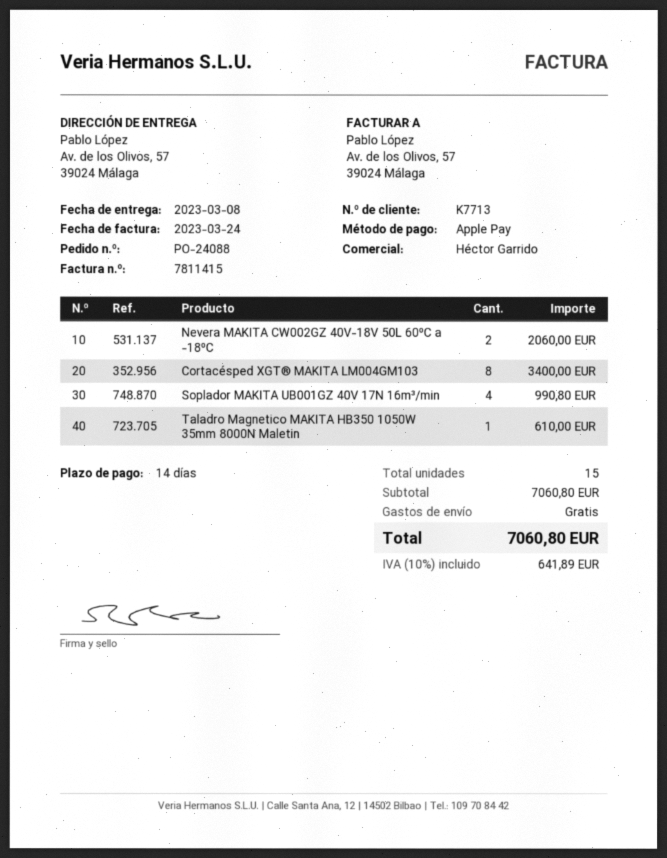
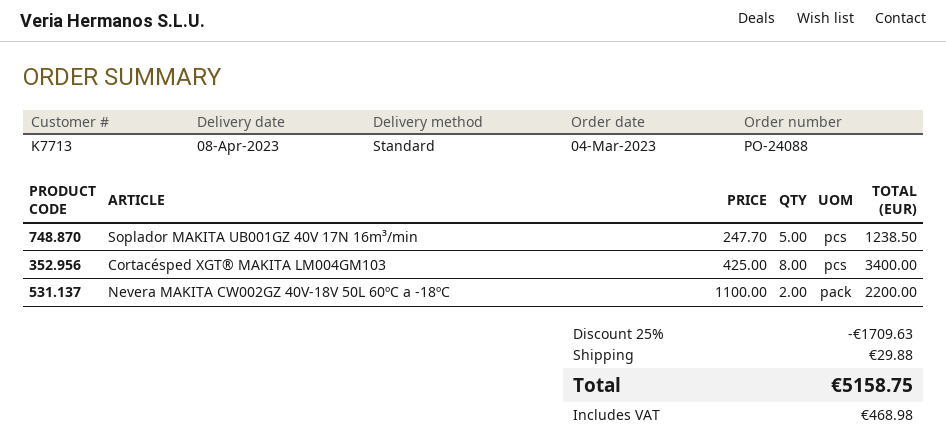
delivery date: 2023-03-08 -> 2023-04-08
Nevera MAKITA CW002GZ 40V-18V 50L 60ºC a -18ºC: 2 for 2060.00 -> 2 for 2200.00
Soplador MAKITA UB001GZ 40V 17N 16m³/min: 4 for 990.80 -> 5 for 1238.50
Taladro Magnetico MAKITA HB350 1050W 35mm 8000N Maletin: 1 for 610.00 -> none
discount: none -> 25% = 1709.63
shipping: 0.00 -> 29.88
tax: 641.89 -> 468.98
total: 7060.80 -> 5158.75

